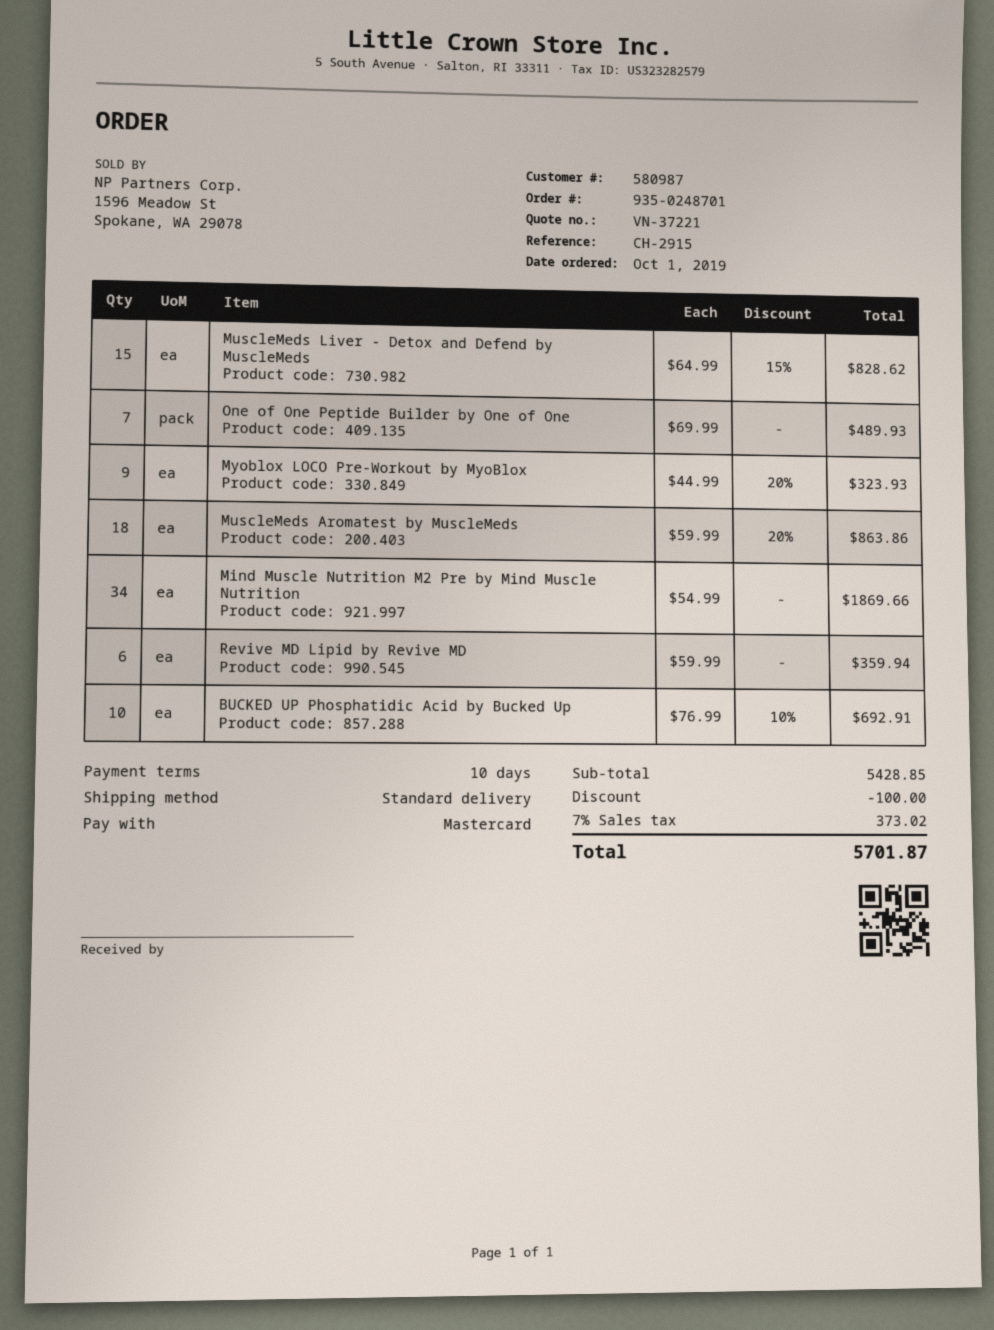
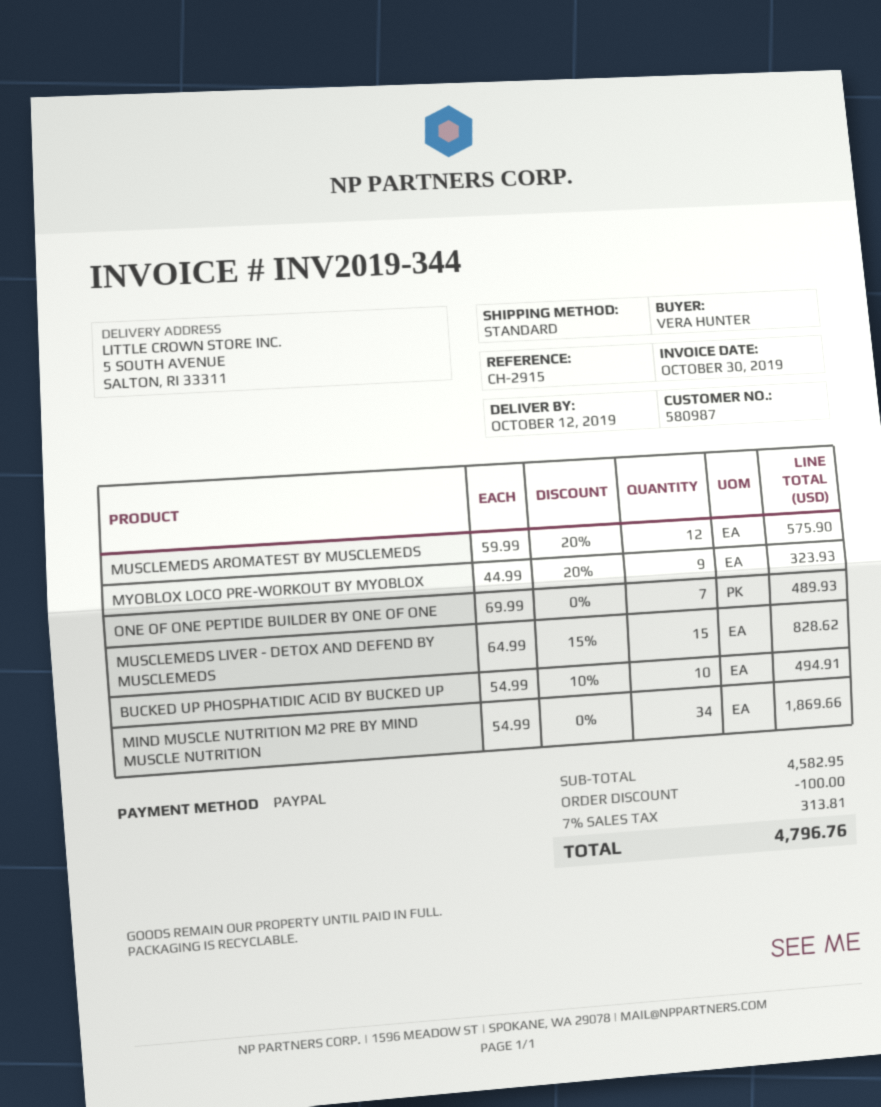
payment method: Mastercard -> PayPal
MuscleMeds Aromatest by MuscleMeds: 18 x 59.99 - 20% = 863.86 -> 12 x 59.99 - 20% = 575.90
Revive MD Lipid by Revive MD: 6 x 59.99 = 359.94 -> none
BUCKED UP Phosphatidic Acid by Bucked Up: 10 x 76.99 - 10% = 692.91 -> 10 x 54.99 - 10% = 494.91
subtotal: 5428.85 -> 4582.95
tax: 7% = 373.02 -> 7% = 313.81
total: 5701.87 -> 4796.76

